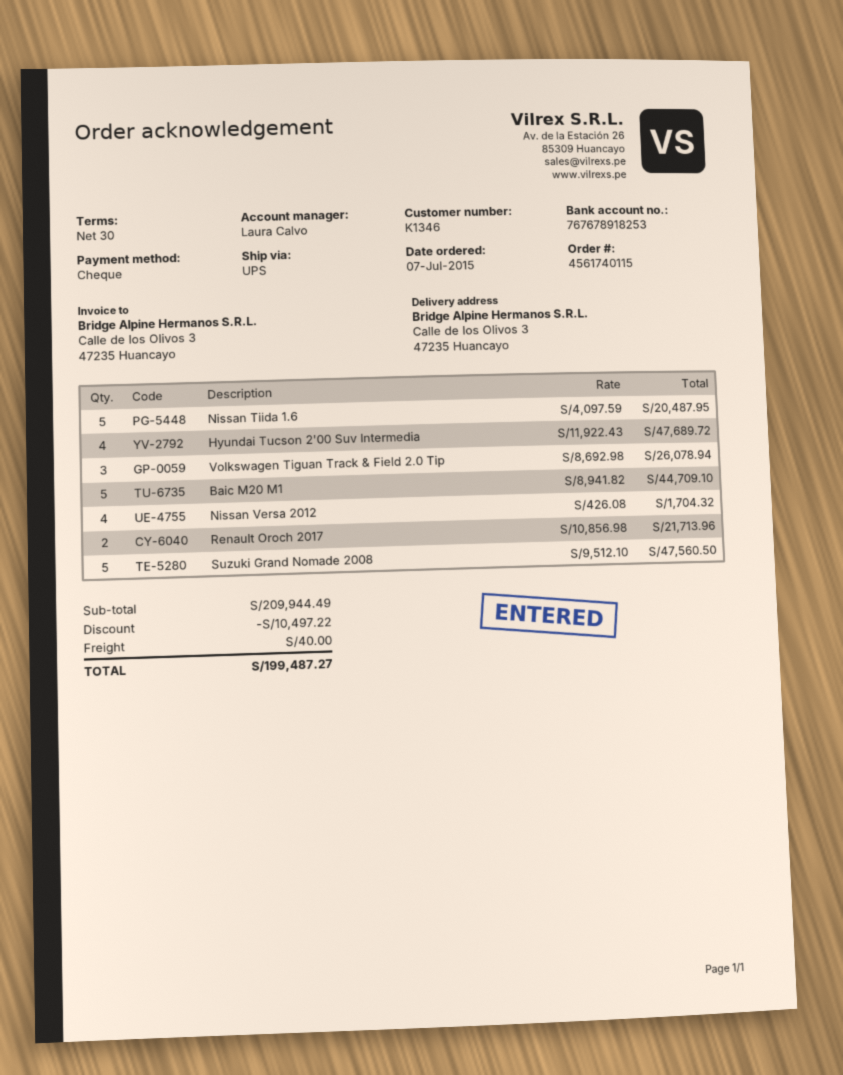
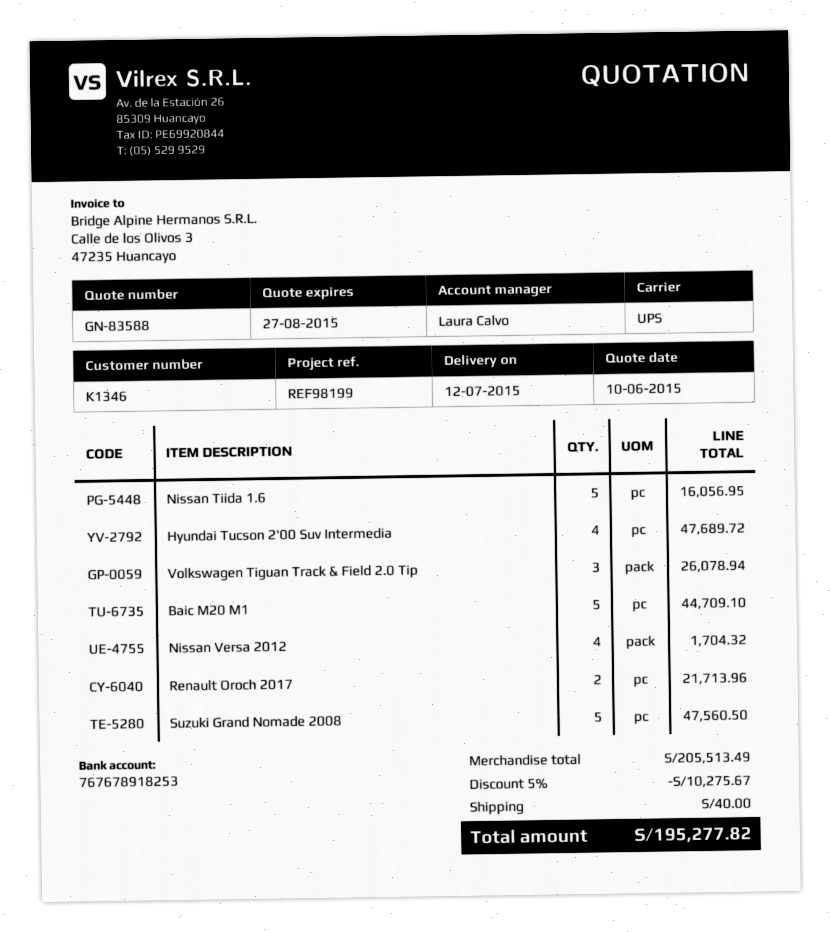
Nissan Tiida 1.6: 5 for 20487.95 -> 5 for 16056.95
subtotal: 209944.49 -> 205513.49
discount: 10497.22 -> 10275.67
total: 199487.27 -> 195277.82

